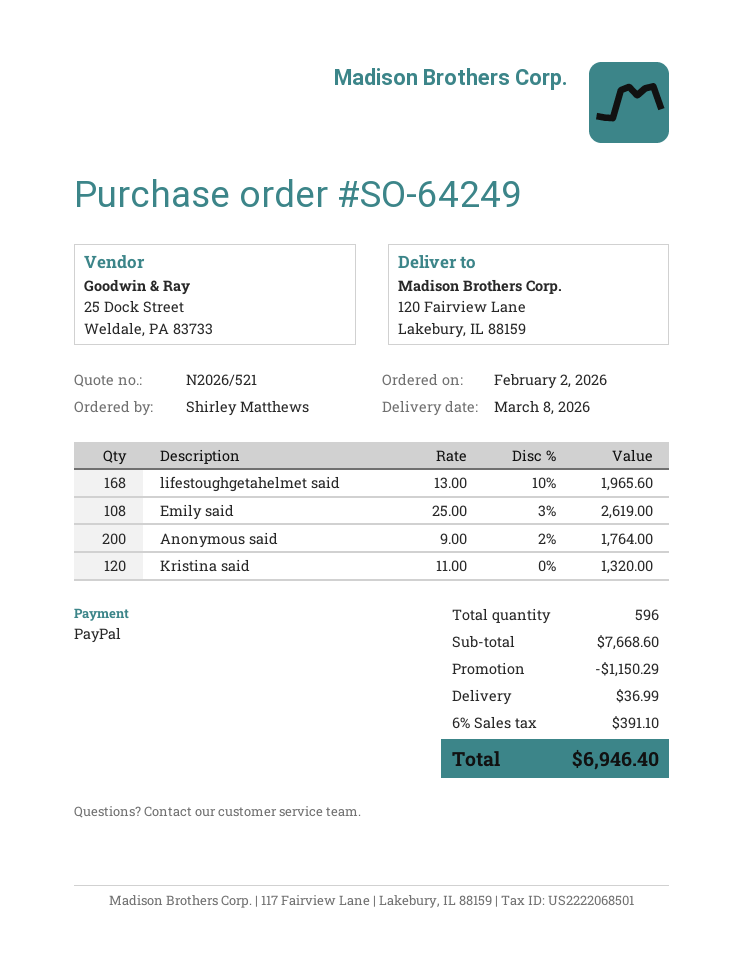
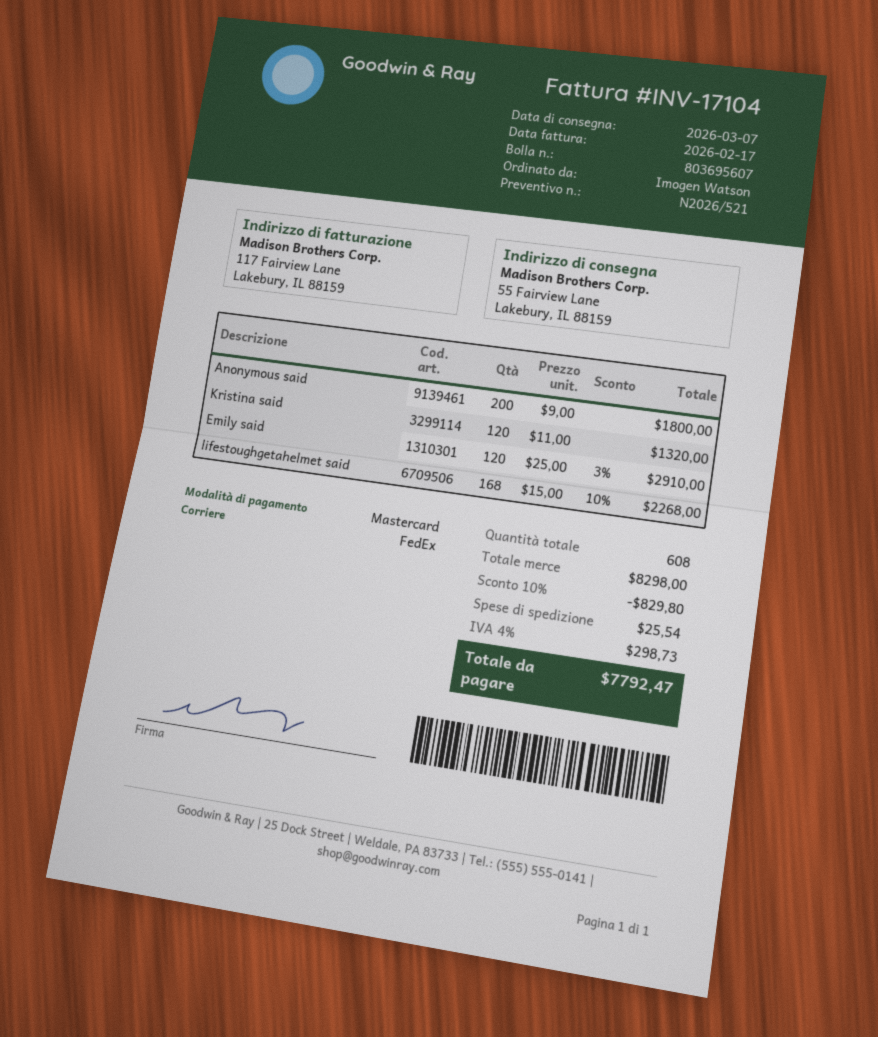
delivery date: 2026-03-08 -> 2026-03-07
ordered by: Shirley Matthews -> Imogen Watson
payment method: PayPal -> Mastercard
ship to: 120 Fairview Lane, Lakebury, IL 88159 -> 55 Fairview Lane, Lakebury, IL 88159
lifestoughgetahelmet said: 168 x 13.00 - 10% = 1965.60 -> 168 x 15.00 - 10% = 2268.00
Emily said: 108 x 25.00 - 3% = 2619.00 -> 120 x 25.00 - 3% = 2910.00
Anonymous said: 200 x 9.00 - 2% = 1764.00 -> 200 x 9.00 = 1800.00
total quantity: 596 -> 608
subtotal: 7668.60 -> 8298.00
discount: 1150.29 -> 829.80
shipping: 36.99 -> 25.54
tax: 6% = 391.10 -> 4% = 298.73
total: 6946.40 -> 7792.47

